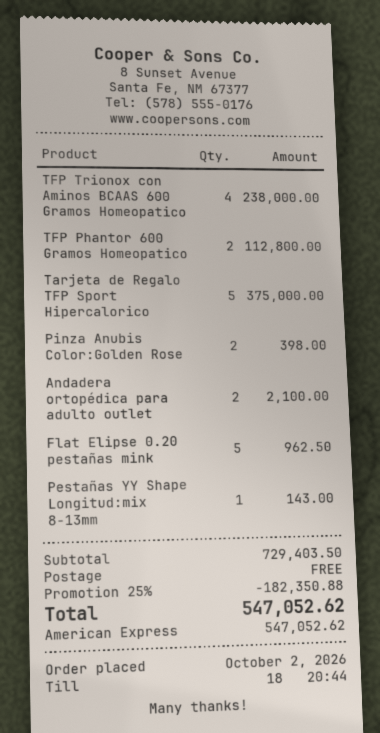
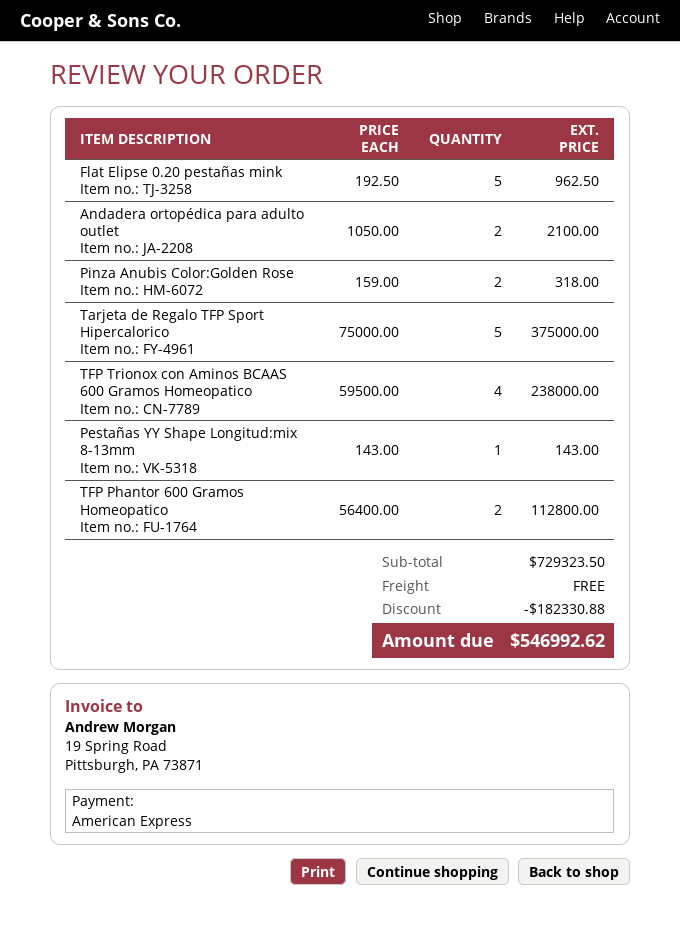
Pinza Anubis Color:Golden Rose: 2 for 398.00 -> 2 for 318.00
subtotal: 729403.50 -> 729323.50
discount: 182350.88 -> 182330.88
total: 547052.62 -> 546992.62

